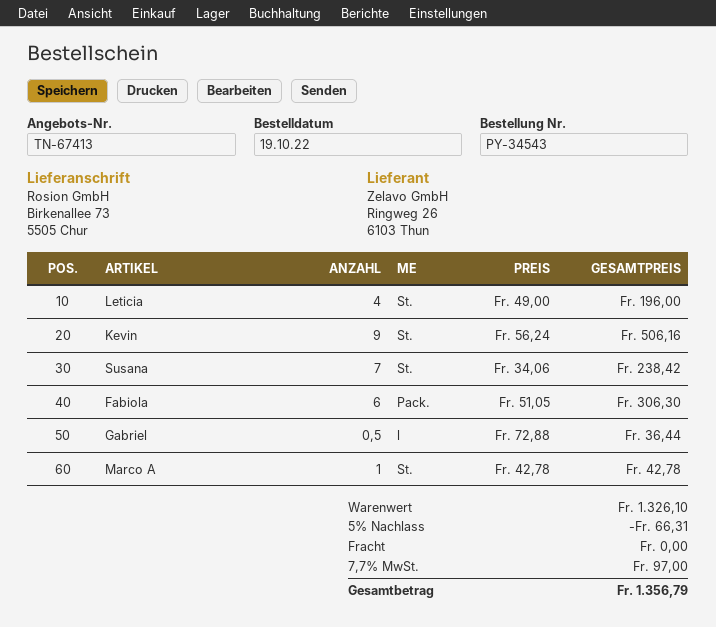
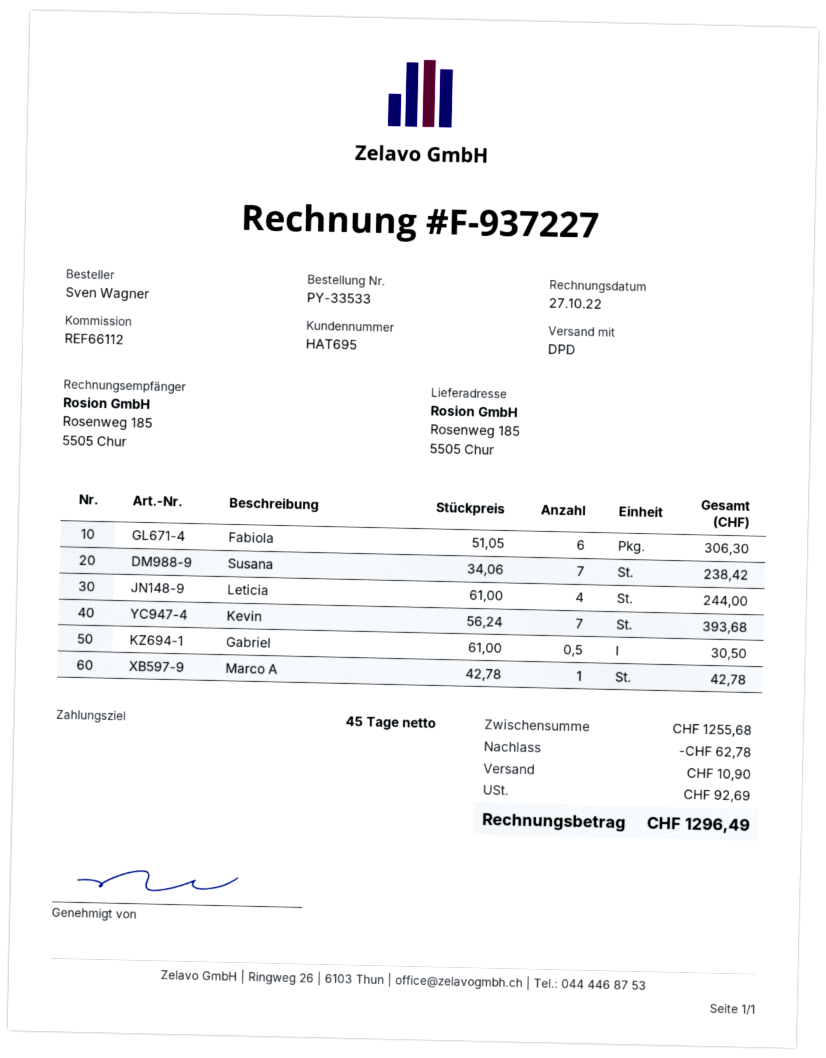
order number: PY-34543 -> PY-33533
ship to: Birkenallee 73, 5505 Chur -> Rosenweg 185, 5505 Chur
Leticia: 4 x 49.00 = 196.00 -> 4 x 61.00 = 244.00
Kevin: 9 x 56.24 = 506.16 -> 7 x 56.24 = 393.68
Gabriel: 0.5 x 72.88 = 36.44 -> 0.5 x 61.00 = 30.50
subtotal: 1326.10 -> 1255.68
discount: 66.31 -> 62.78
shipping: 0.00 -> 10.90
tax: 97.00 -> 92.69
total: 1356.79 -> 1296.49

